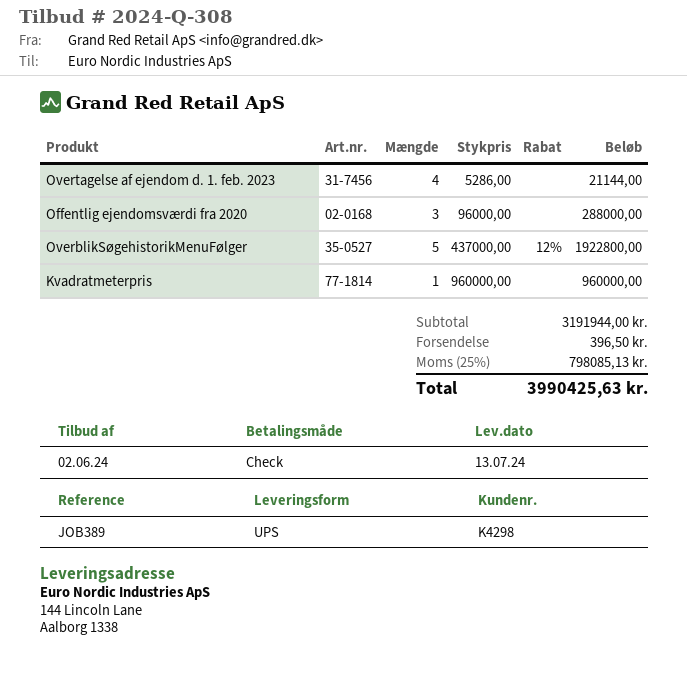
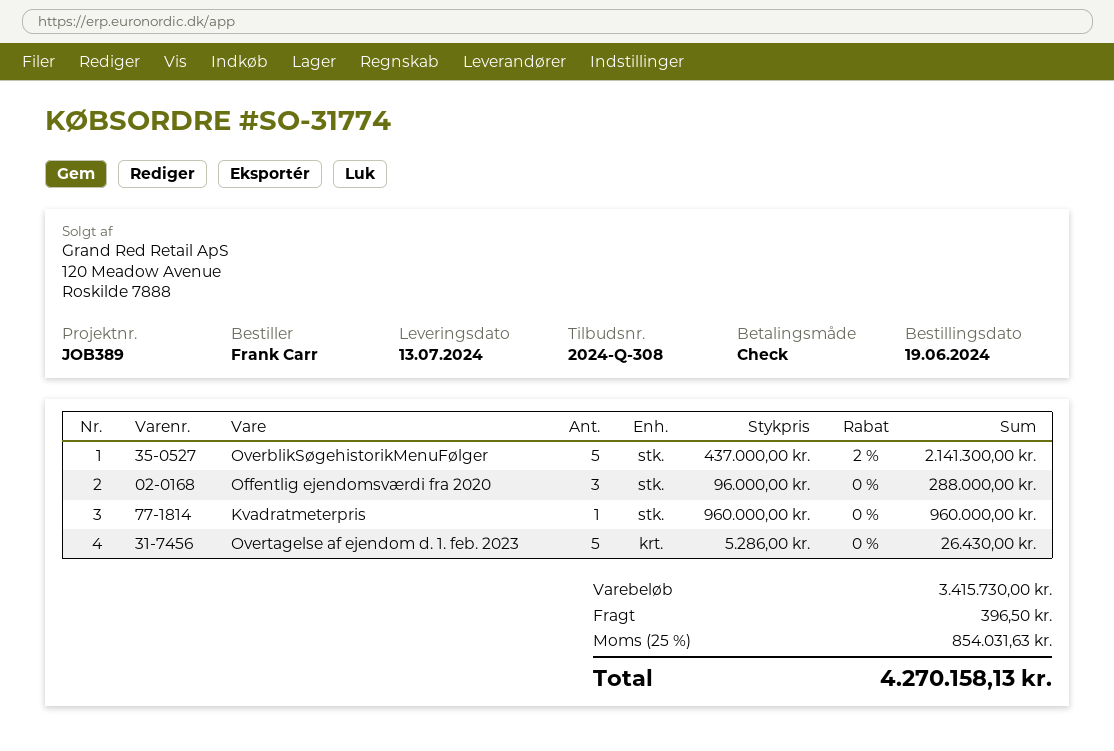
Overtagelse af ejendom d. 1. feb. 2023: 4 x 5286.00 = 21144.00 -> 5 x 5286.00 = 26430.00
OverblikSøgehistorikMenuFølger: 5 x 437000.00 - 12% = 1922800.00 -> 5 x 437000.00 - 2% = 2141300.00
subtotal: 3191944.00 -> 3415730.00
tax: 25% = 798085.13 -> 25% = 854031.63
total: 3990425.63 -> 4270158.13

